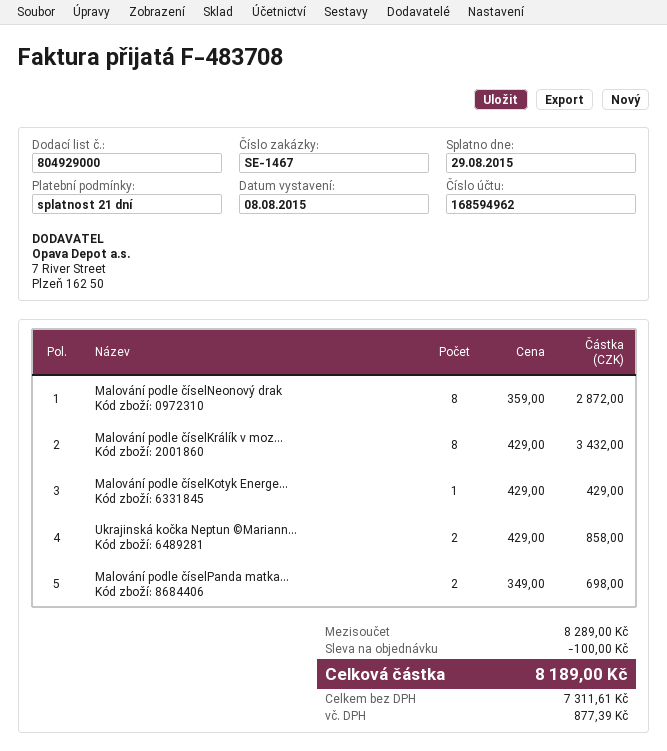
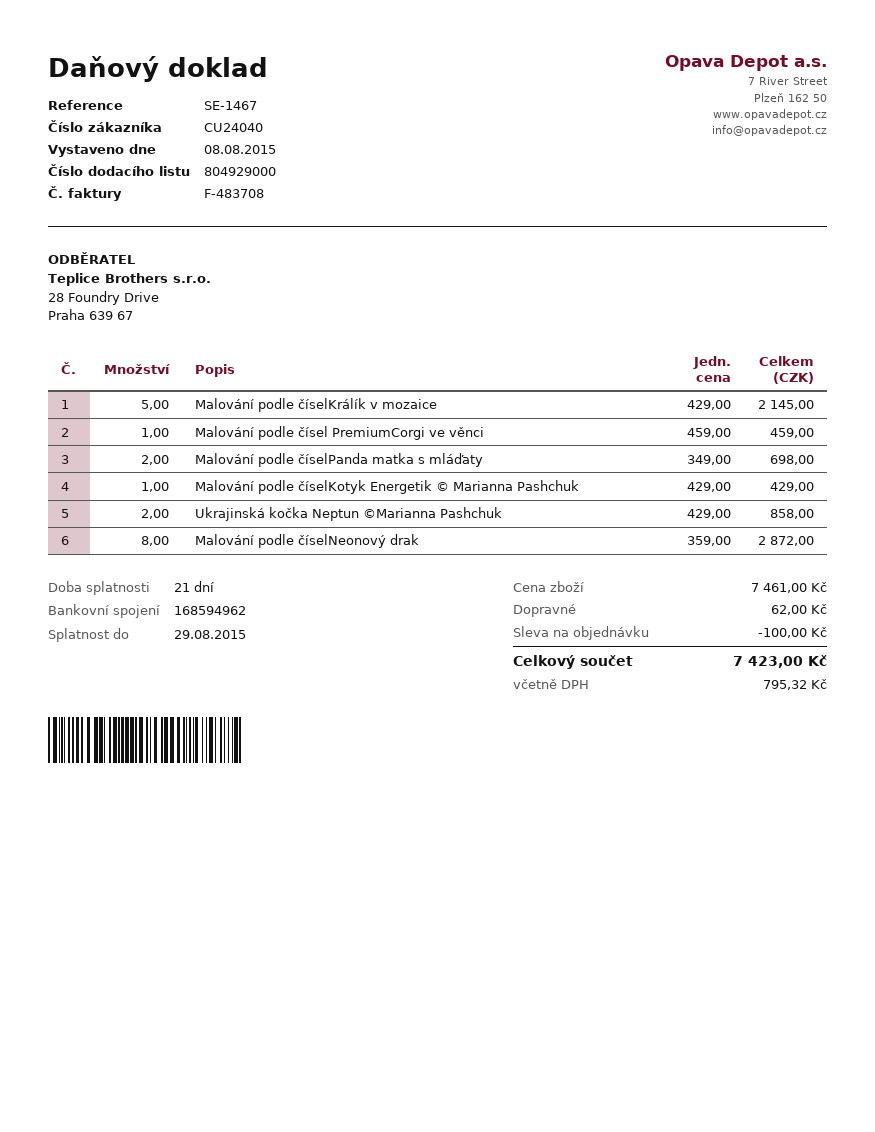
Malování podle číselKrálík v moz...: 8 x 429.00 = 3432.00 -> 5 x 429.00 = 2145.00
Malování podle čísel PremiumCorgi ve věnci: none -> 1 x 459.00 = 459.00
subtotal: 8289.00 -> 7461.00
shipping: none -> 62.00
tax: 877.39 -> 795.32
total: 8189.00 -> 7423.00

